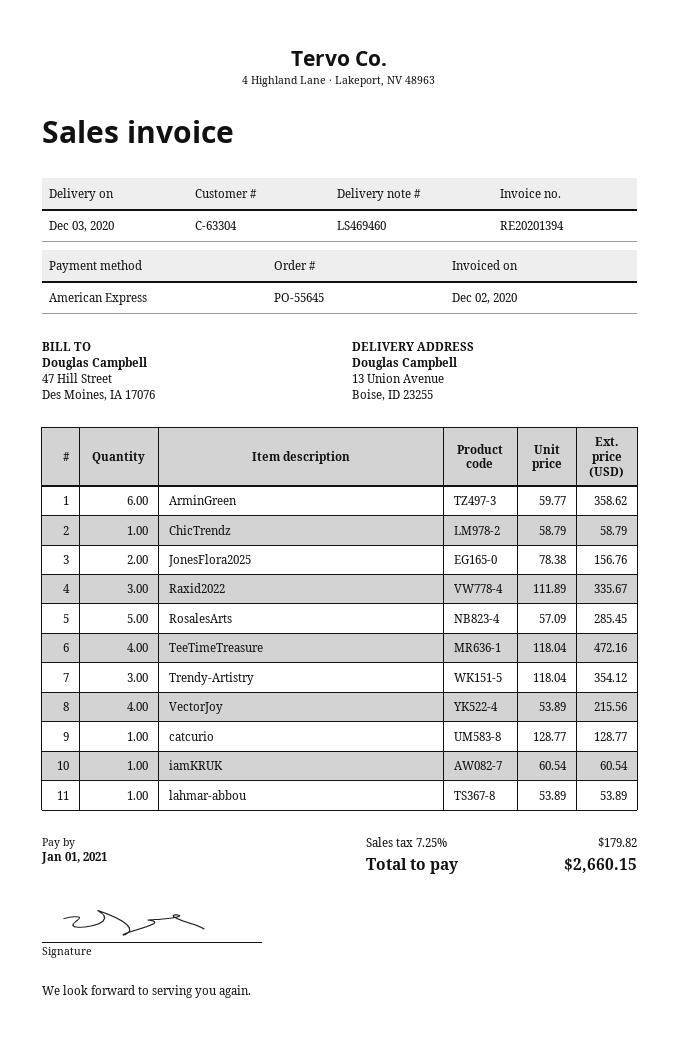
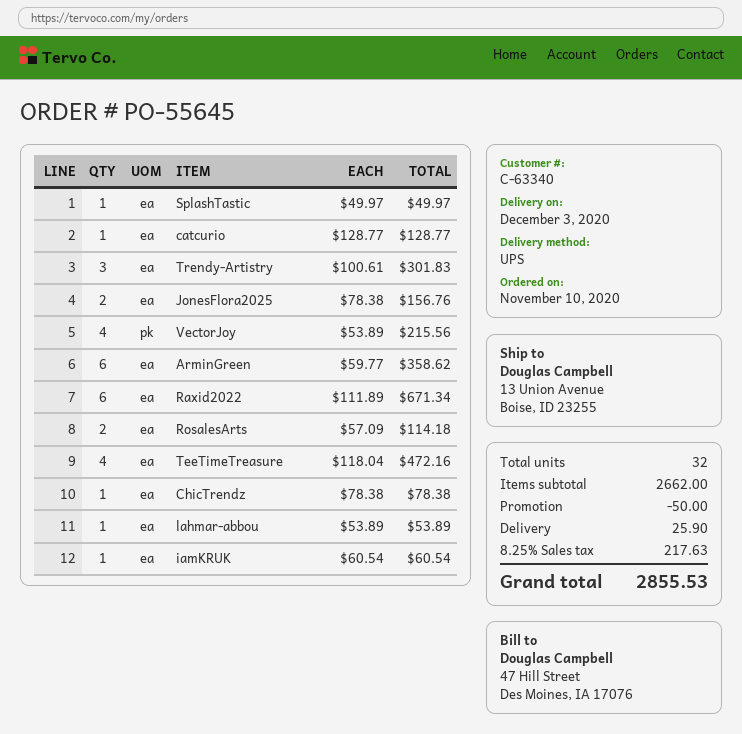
customer number: C-63304 -> C-63340
ChicTrendz: 1 x 58.79 = 58.79 -> 1 x 78.38 = 78.38
Raxid2022: 3 x 111.89 = 335.67 -> 6 x 111.89 = 671.34
RosalesArts: 5 x 57.09 = 285.45 -> 2 x 57.09 = 114.18
Trendy-Artistry: 3 x 118.04 = 354.12 -> 3 x 100.61 = 301.83
SplashTastic: none -> 1 x 49.97 = 49.97
discount: none -> 50.00
shipping: none -> 25.90
tax: 7.25% = 179.82 -> 8.25% = 217.63
total: 2660.15 -> 2855.53

